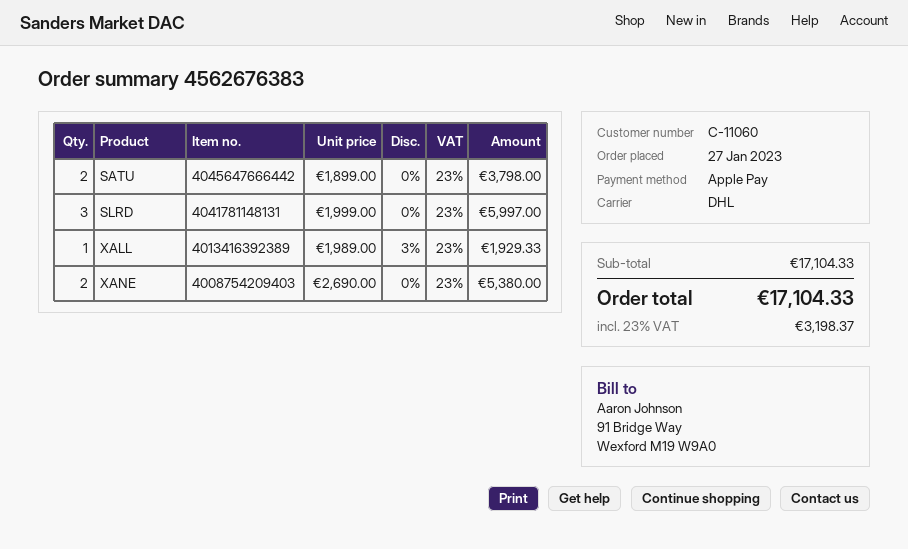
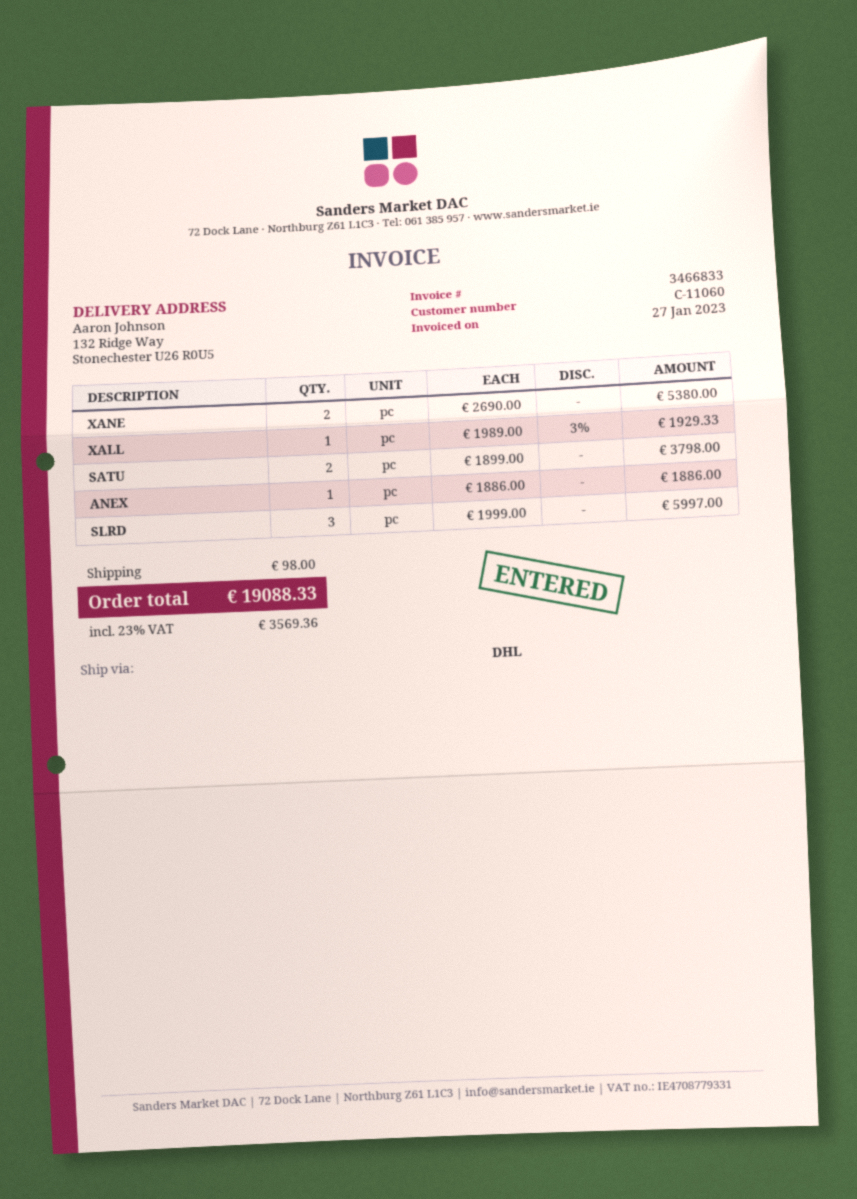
ANEX: none -> 1 x 1886.00 = 1886.00
shipping: none -> 98.00
tax: 23% = 3198.37 -> 23% = 3569.36
total: 17104.33 -> 19088.33

